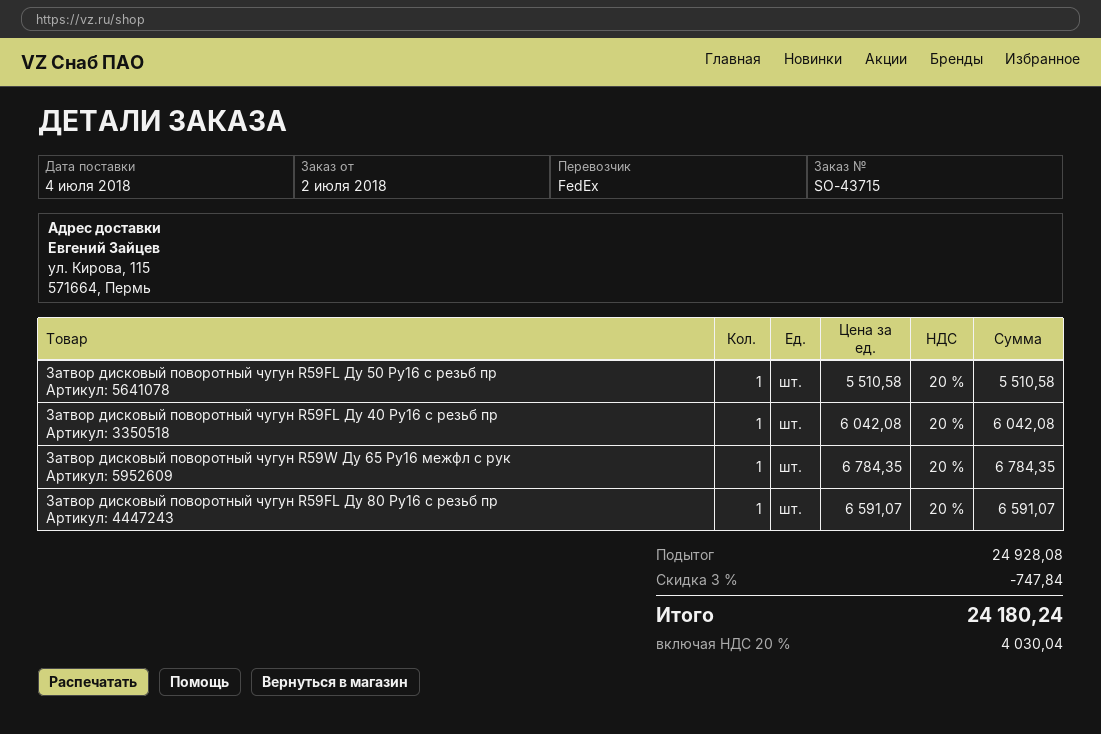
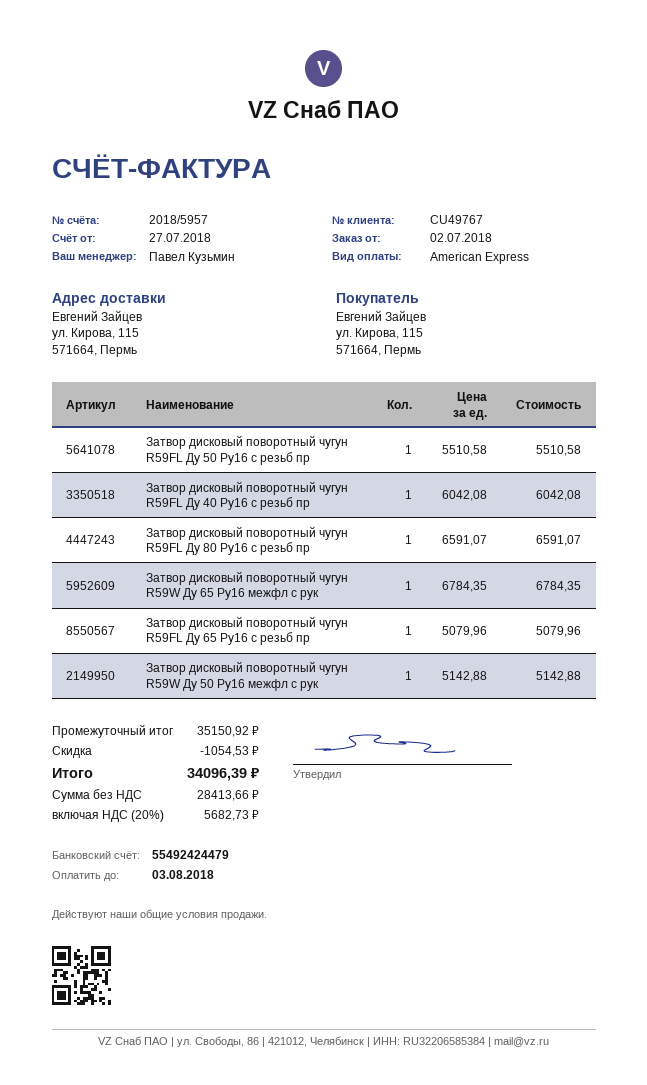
Затвор дисковый поворотный чугун R59FL Ду 65 Ру16 с резьб пр: none -> 1 x 5079.96 = 5079.96
Затвор дисковый поворотный чугун R59W Ду 50 Ру16 межфл с рук: none -> 1 x 5142.88 = 5142.88
subtotal: 24928.08 -> 35150.92
discount: 747.84 -> 1054.53
tax: 20% = 4030.04 -> 20% = 5682.73
total: 24180.24 -> 34096.39

